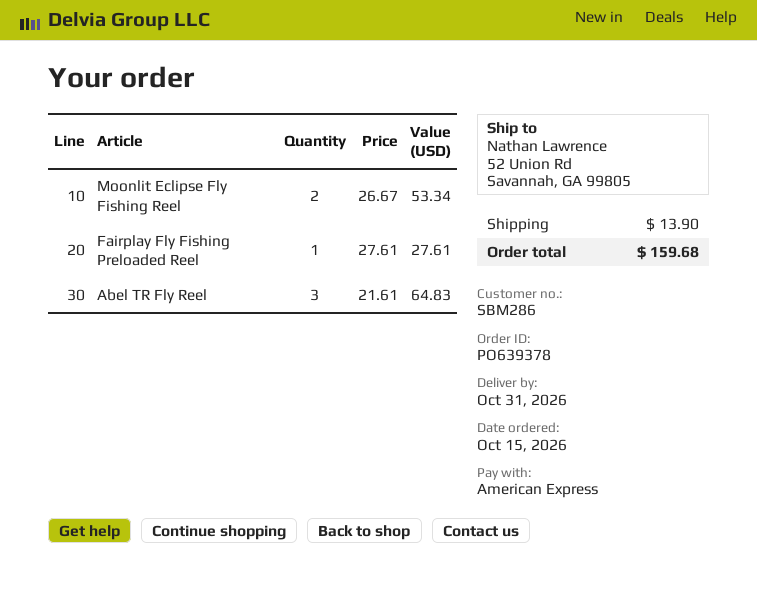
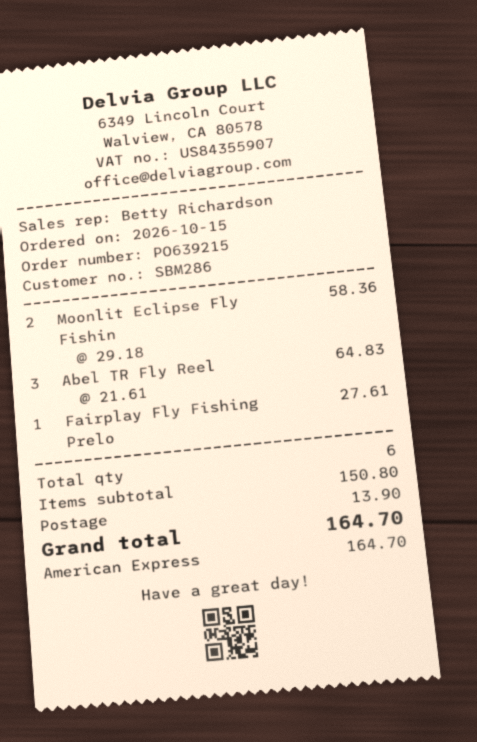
order number: PO639378 -> PO639215
Moonlit Eclipse Fly Fishing Reel: 2 x 26.67 = 53.34 -> 2 x 29.18 = 58.36
total: 159.68 -> 164.70

